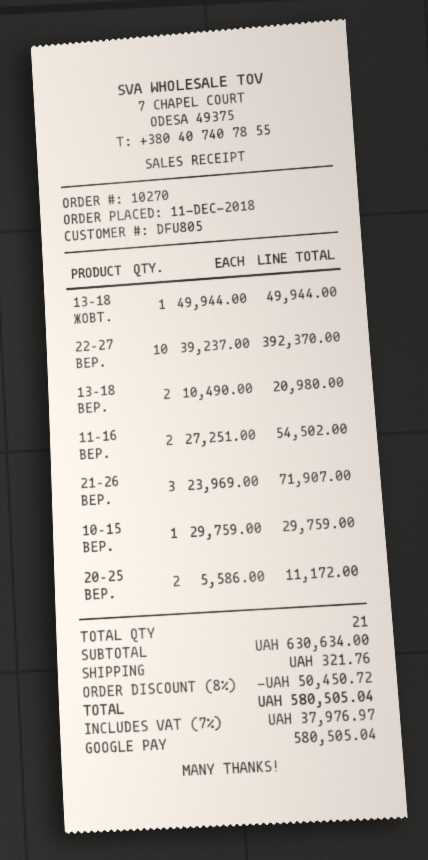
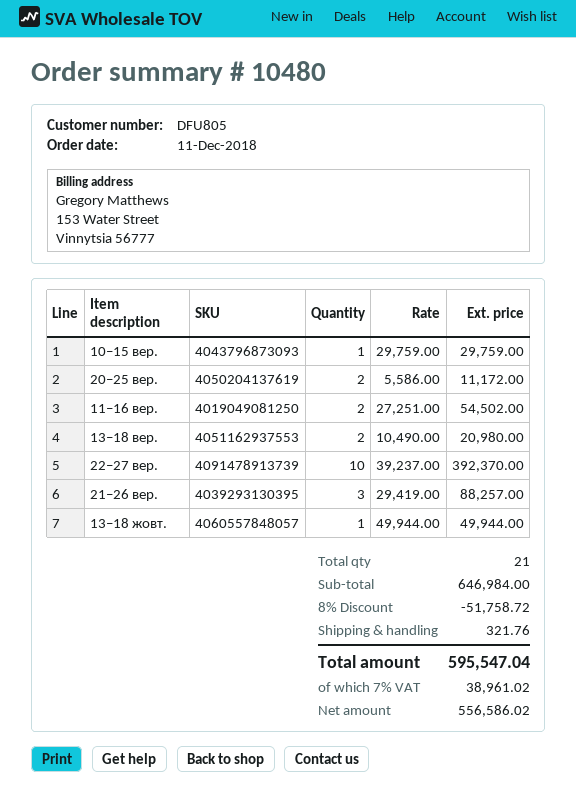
order number: 10270 -> 10480
21–26 ВЕР.: 3 x 23969.00 = 71907.00 -> 3 x 29419.00 = 88257.00
subtotal: 630634.00 -> 646984.00
discount: 8% = 50450.72 -> 8% = 51758.72
tax: 7% = 37976.97 -> 7% = 38961.02
total: 580505.04 -> 595547.04

